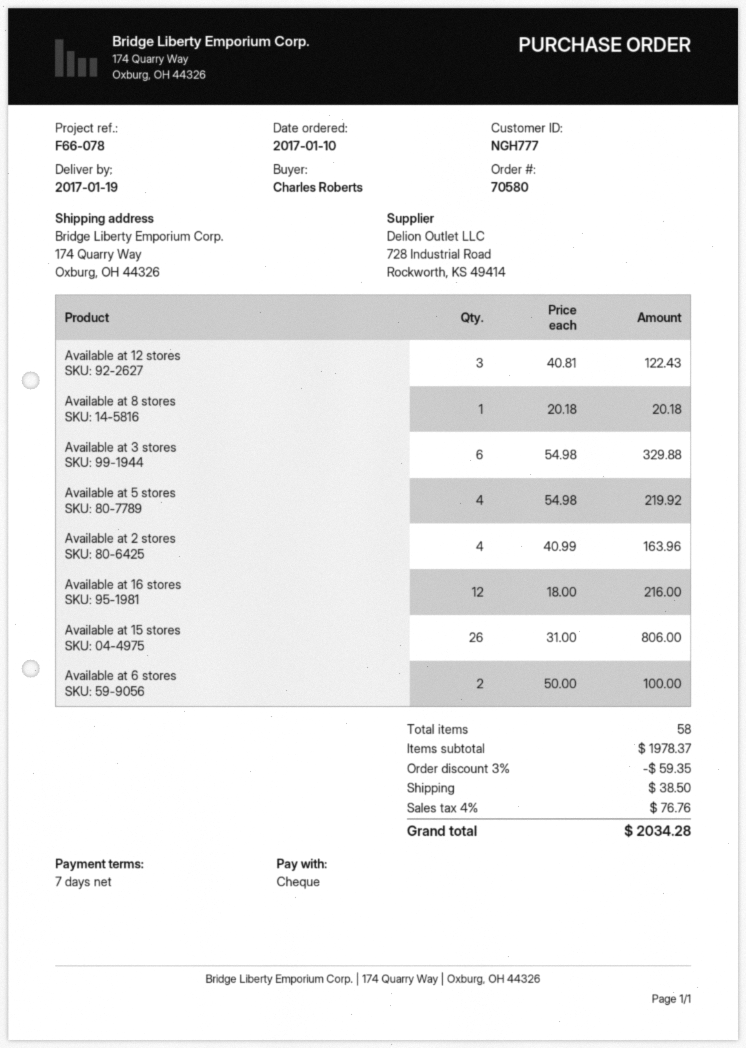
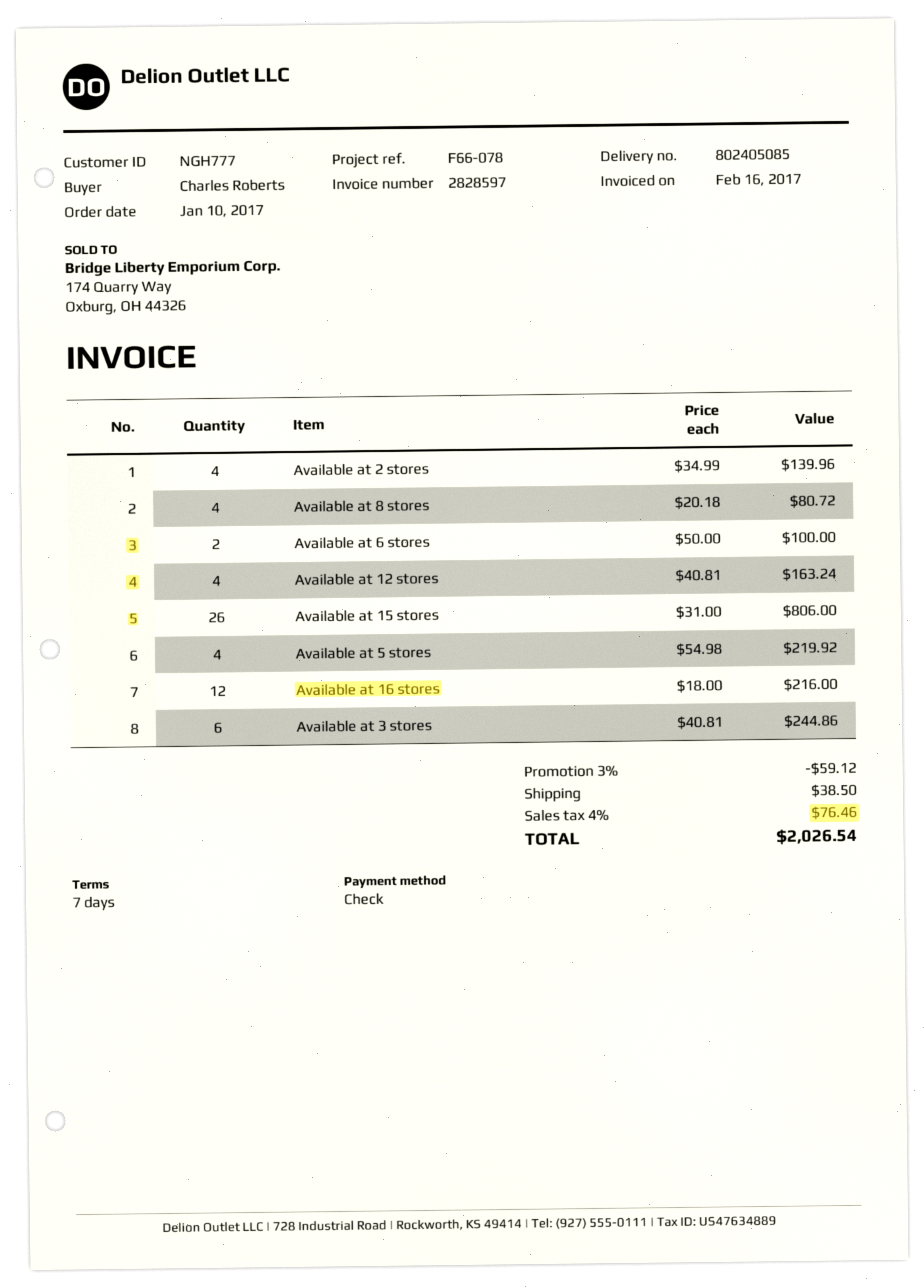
Available at 12 stores: 3 x 40.81 = 122.43 -> 4 x 40.81 = 163.24
Available at 8 stores: 1 x 20.18 = 20.18 -> 4 x 20.18 = 80.72
Available at 3 stores: 6 x 54.98 = 329.88 -> 6 x 40.81 = 244.86
Available at 2 stores: 4 x 40.99 = 163.96 -> 4 x 34.99 = 139.96
discount: 3% = 59.35 -> 3% = 59.12
tax: 4% = 76.76 -> 4% = 76.46
total: 2034.28 -> 2026.54

